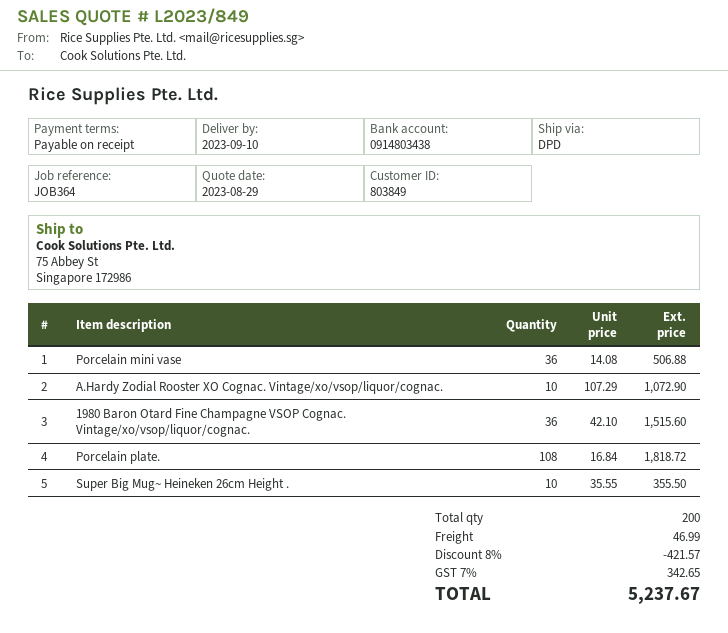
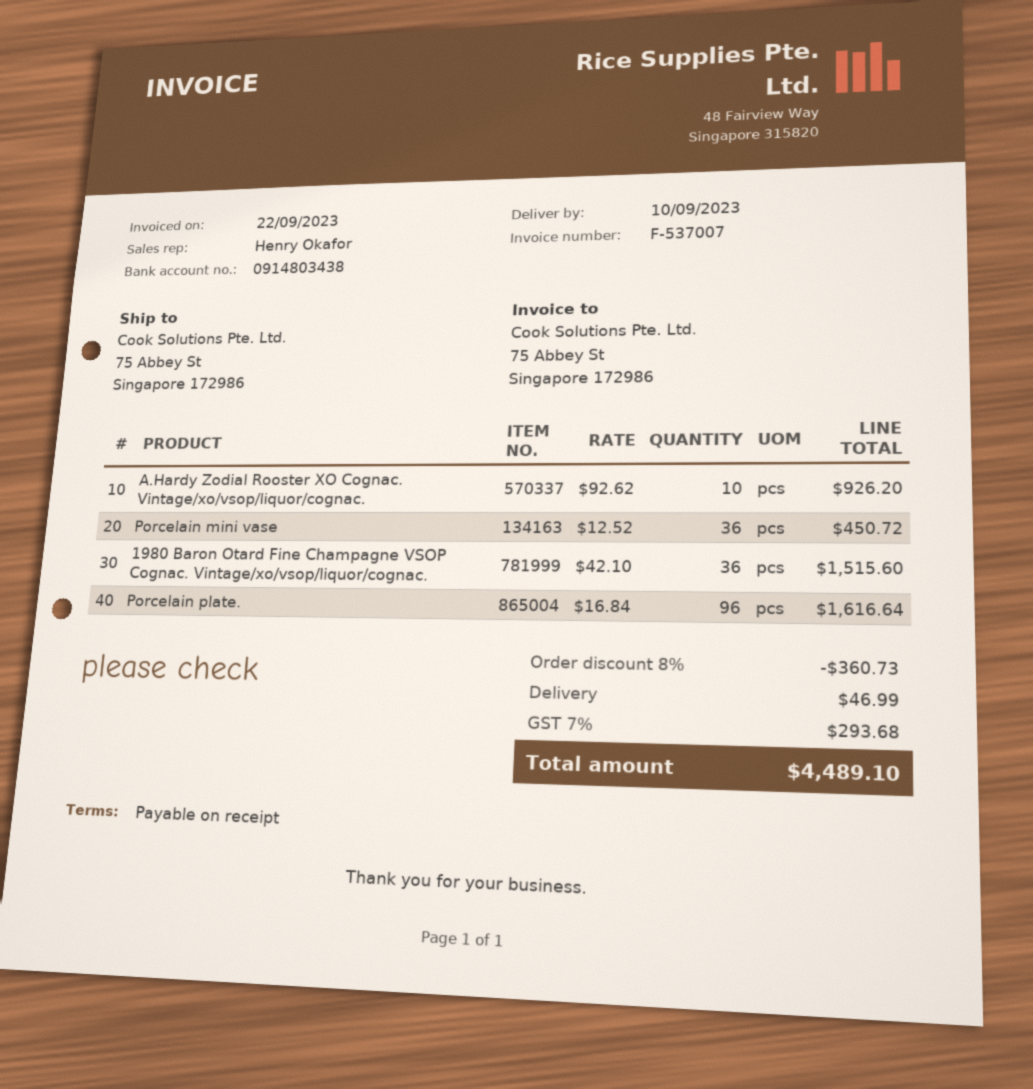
Porcelain mini vase: 36 x 14.08 = 506.88 -> 36 x 12.52 = 450.72
A.Hardy Zodial Rooster XO Cognac. Vintage/xo/vsop/liquor/cognac.: 10 x 107.29 = 1072.90 -> 10 x 92.62 = 926.20
Porcelain plate.: 108 x 16.84 = 1818.72 -> 96 x 16.84 = 1616.64
Super Big Mug~ Heineken 26cm Height .: 10 x 35.55 = 355.50 -> none
discount: 8% = 421.57 -> 8% = 360.73
tax: 7% = 342.65 -> 7% = 293.68
total: 5237.67 -> 4489.10

